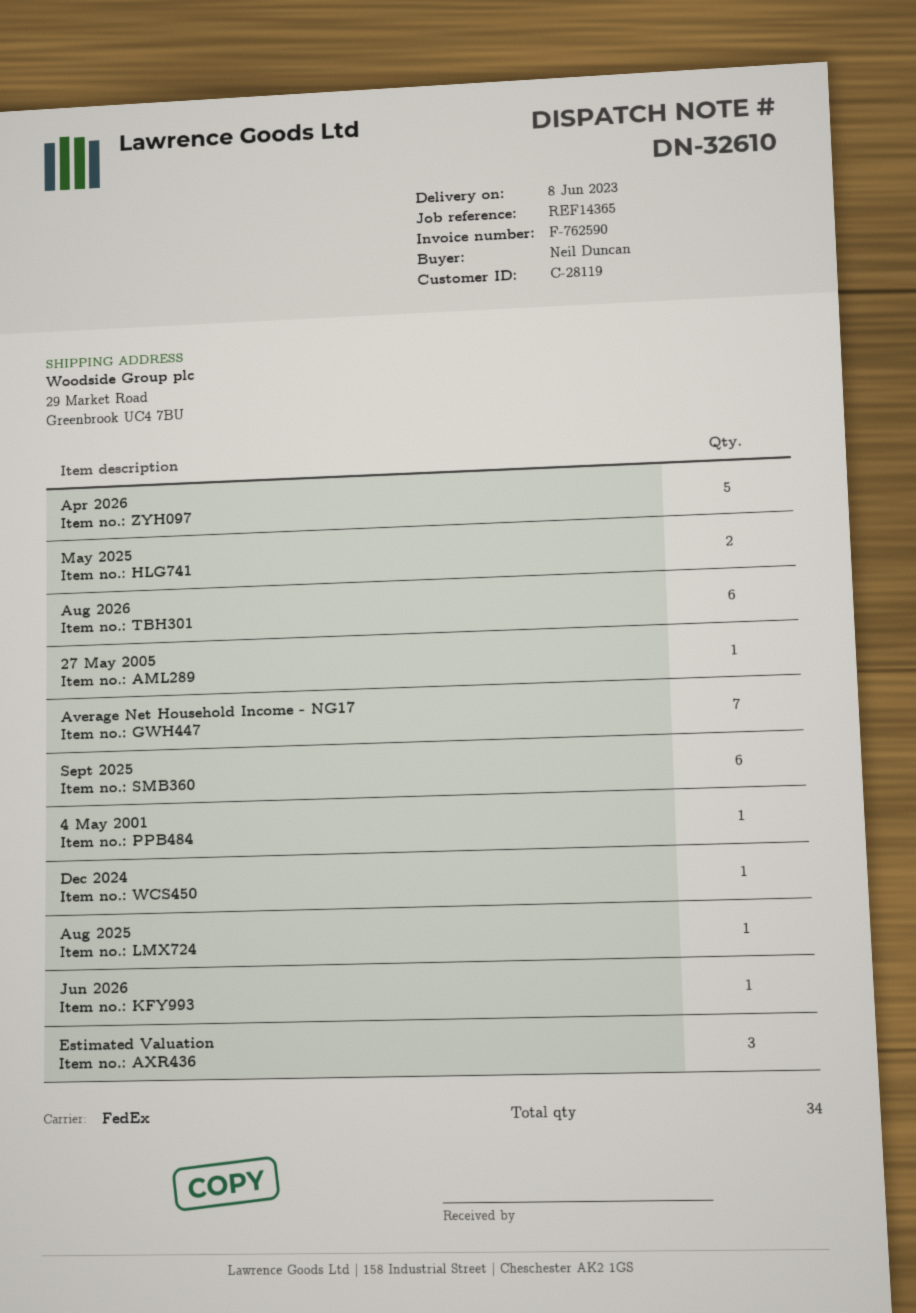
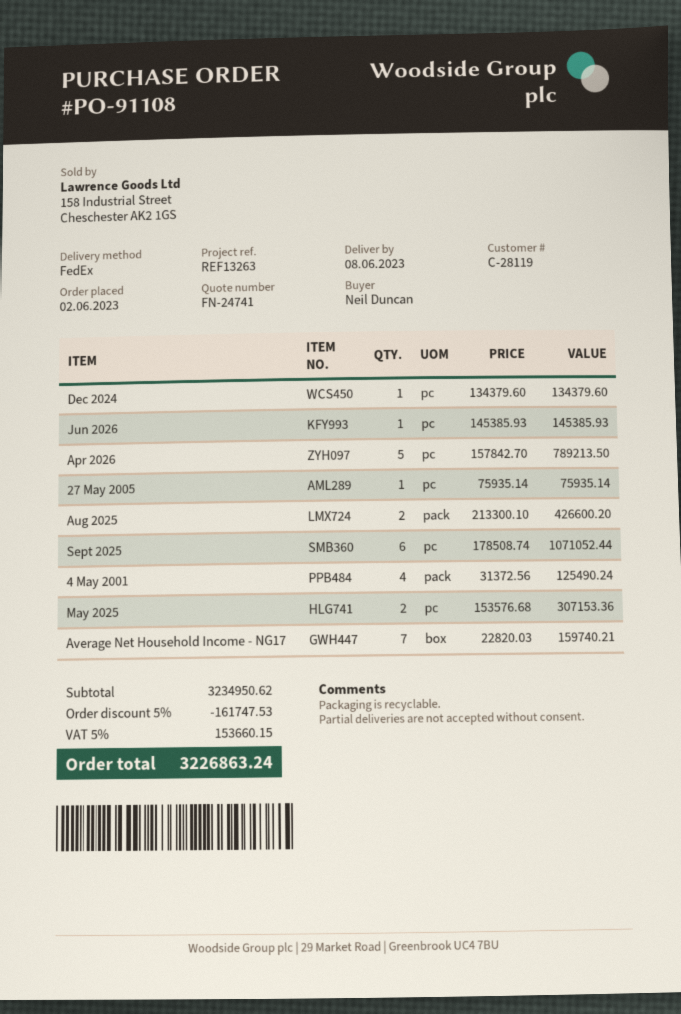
reference: REF14365 -> REF13263
Aug 2026: 6 -> none
4 May 2001: 1 -> 4
Aug 2025: 1 -> 2
Estimated Valuation: 3 -> none

